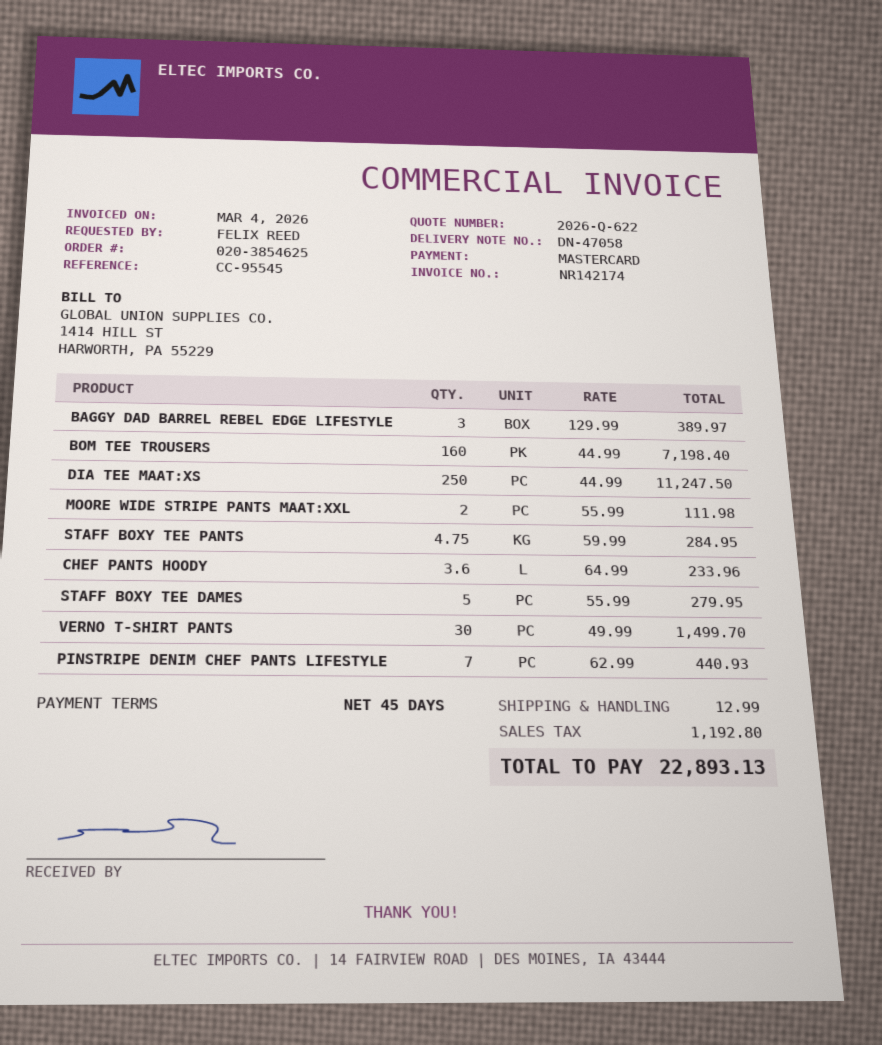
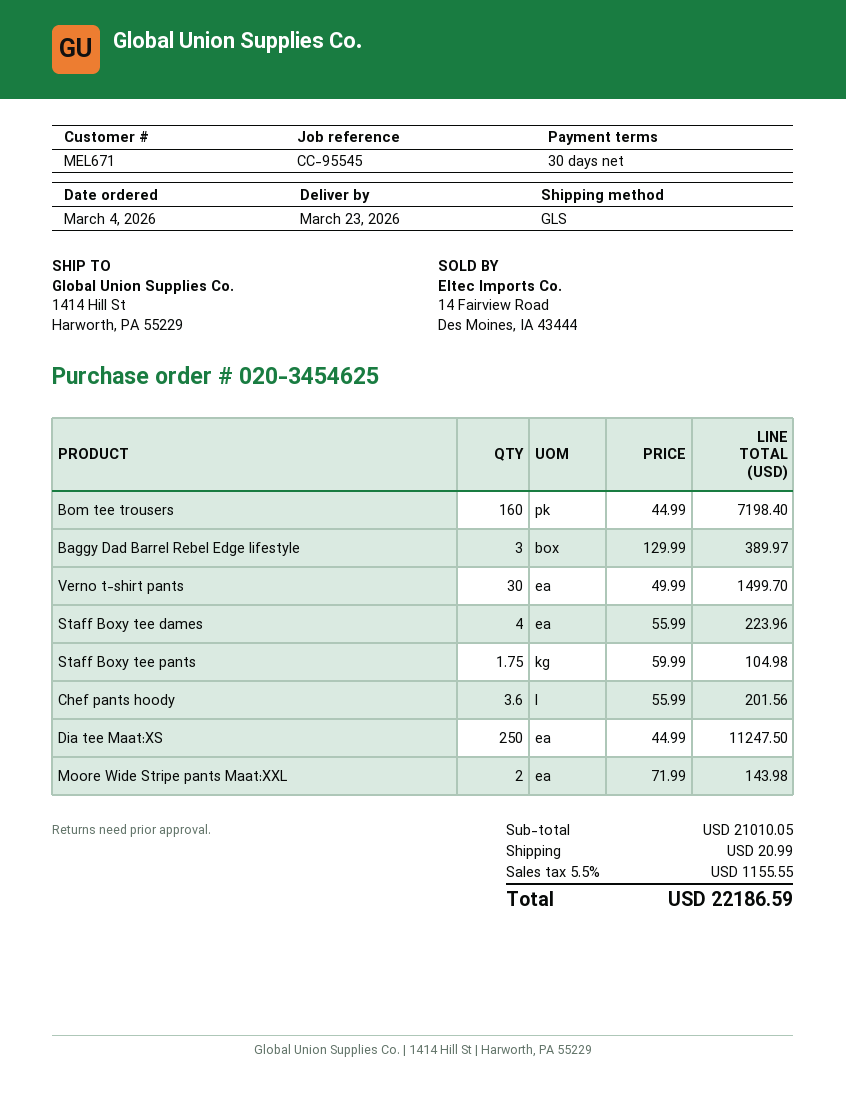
order number: 020-3854625 -> 020-3454625
payment terms: 45 days -> 30 days
MOORE WIDE STRIPE PANTS MAAT:XXL: 2 x 55.99 = 111.98 -> 2 x 71.99 = 143.98
STAFF BOXY TEE PANTS: 4.75 x 59.99 = 284.95 -> 1.75 x 59.99 = 104.98
CHEF PANTS HOODY: 3.6 x 64.99 = 233.96 -> 3.6 x 55.99 = 201.56
STAFF BOXY TEE DAMES: 5 x 55.99 = 279.95 -> 4 x 55.99 = 223.96
PINSTRIPE DENIM CHEF PANTS LIFESTYLE: 7 x 62.99 = 440.93 -> none
shipping: 12.99 -> 20.99
tax: 1192.80 -> 1155.55
total: 22893.13 -> 22186.59

